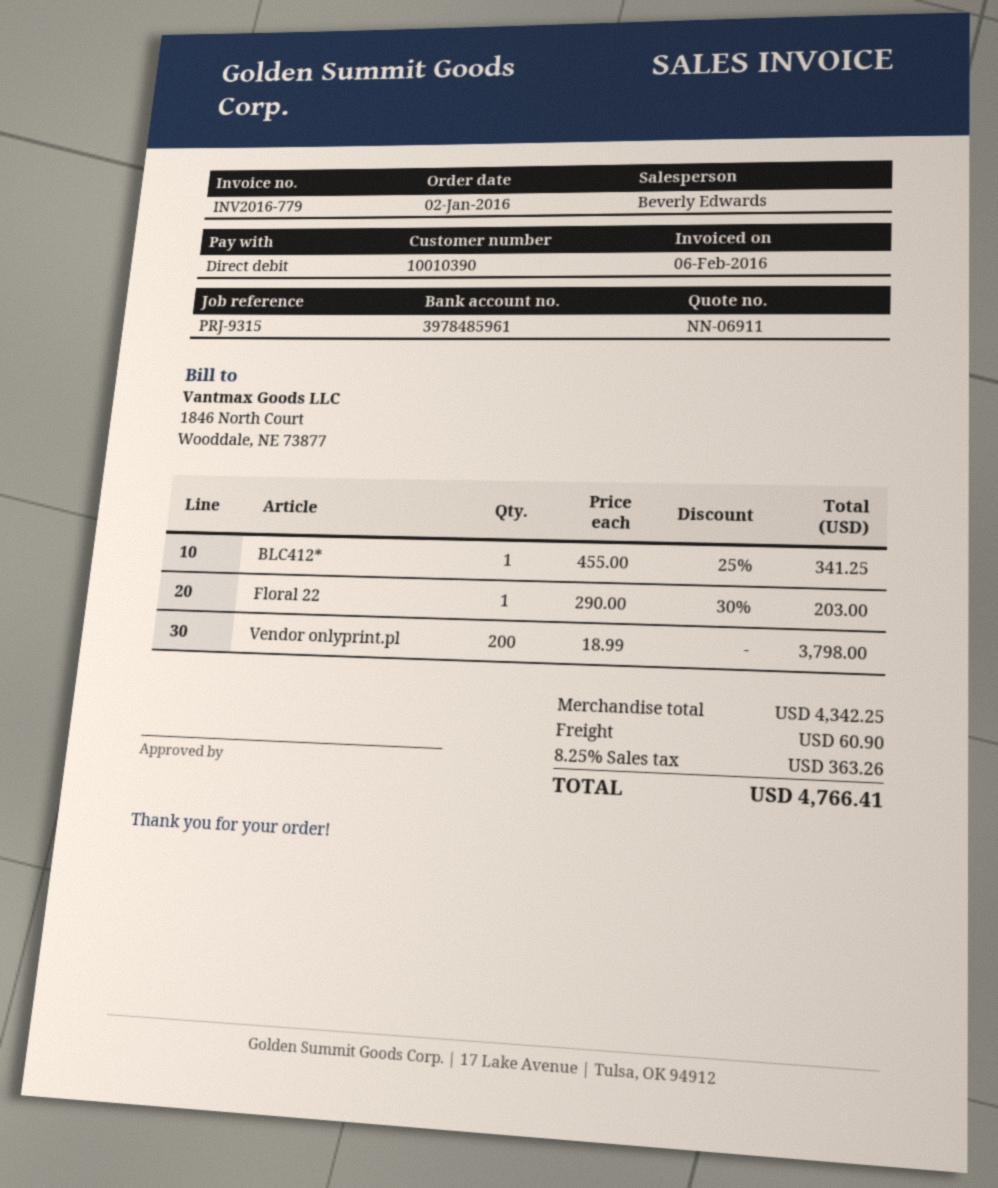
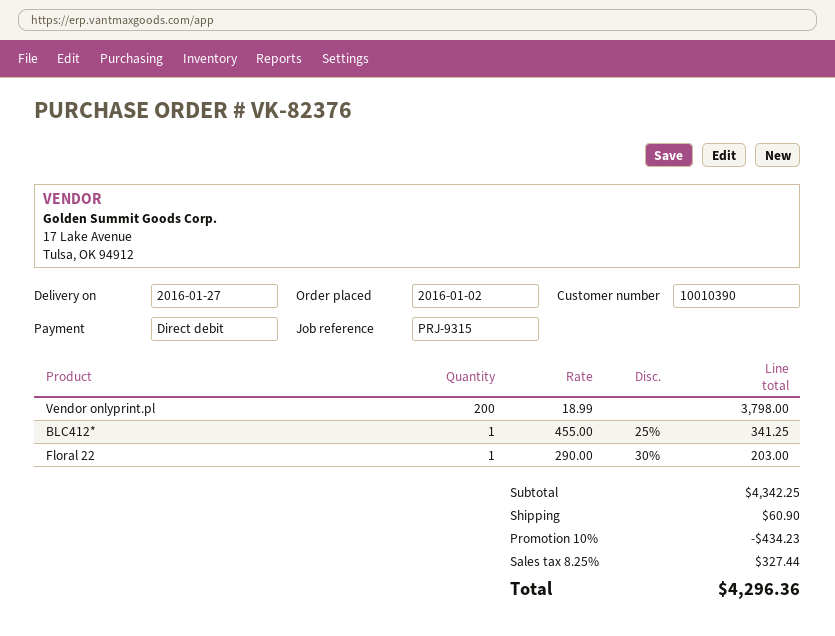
discount: none -> 10% = 434.23
tax: 8.25% = 363.26 -> 8.25% = 327.44
total: 4766.41 -> 4296.36

